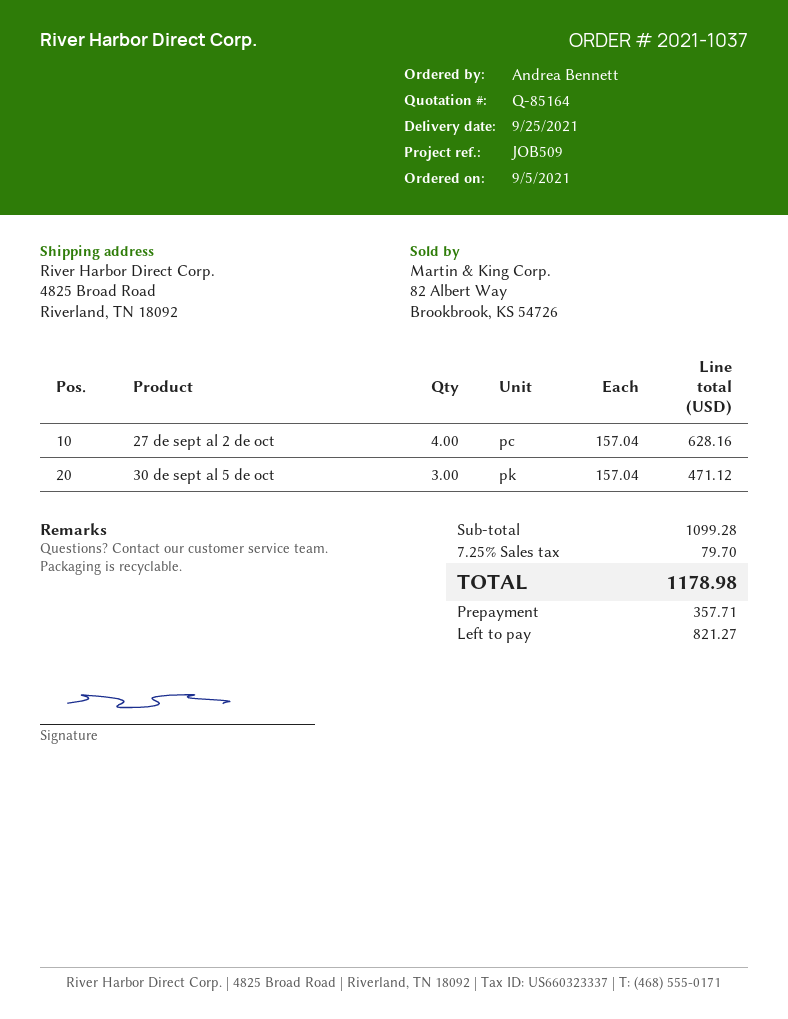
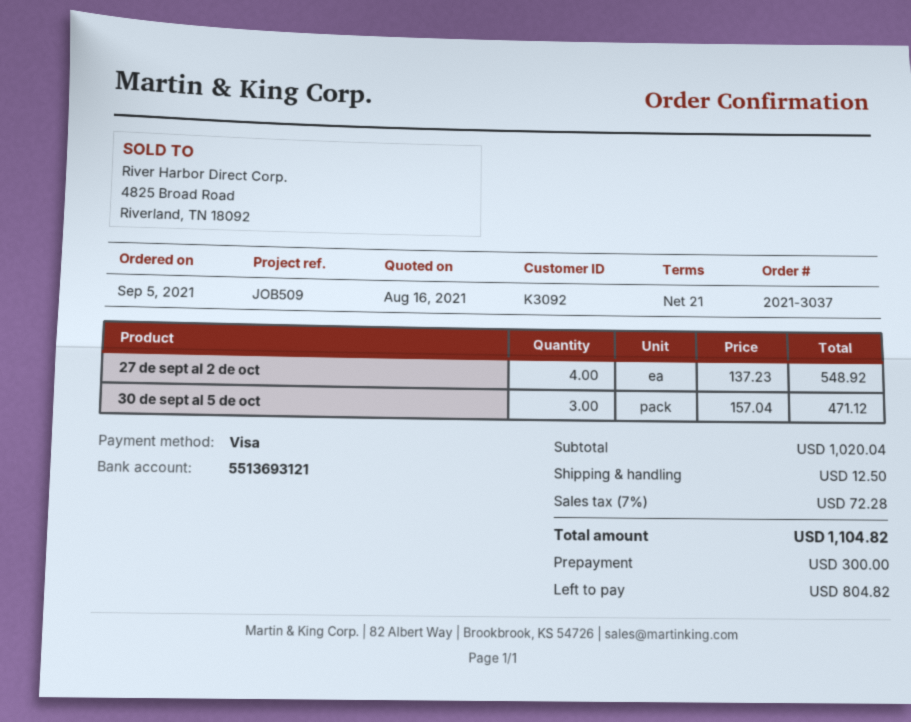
order number: 2021-1037 -> 2021-3037
27 de sept al 2 de oct: 4 x 157.04 = 628.16 -> 4 x 137.23 = 548.92
subtotal: 1099.28 -> 1020.04
shipping: none -> 12.50
tax: 7.25% = 79.70 -> 7% = 72.28
total: 1178.98 -> 1104.82
deposit: 357.71 -> 300.00
balance: 821.27 -> 804.82

